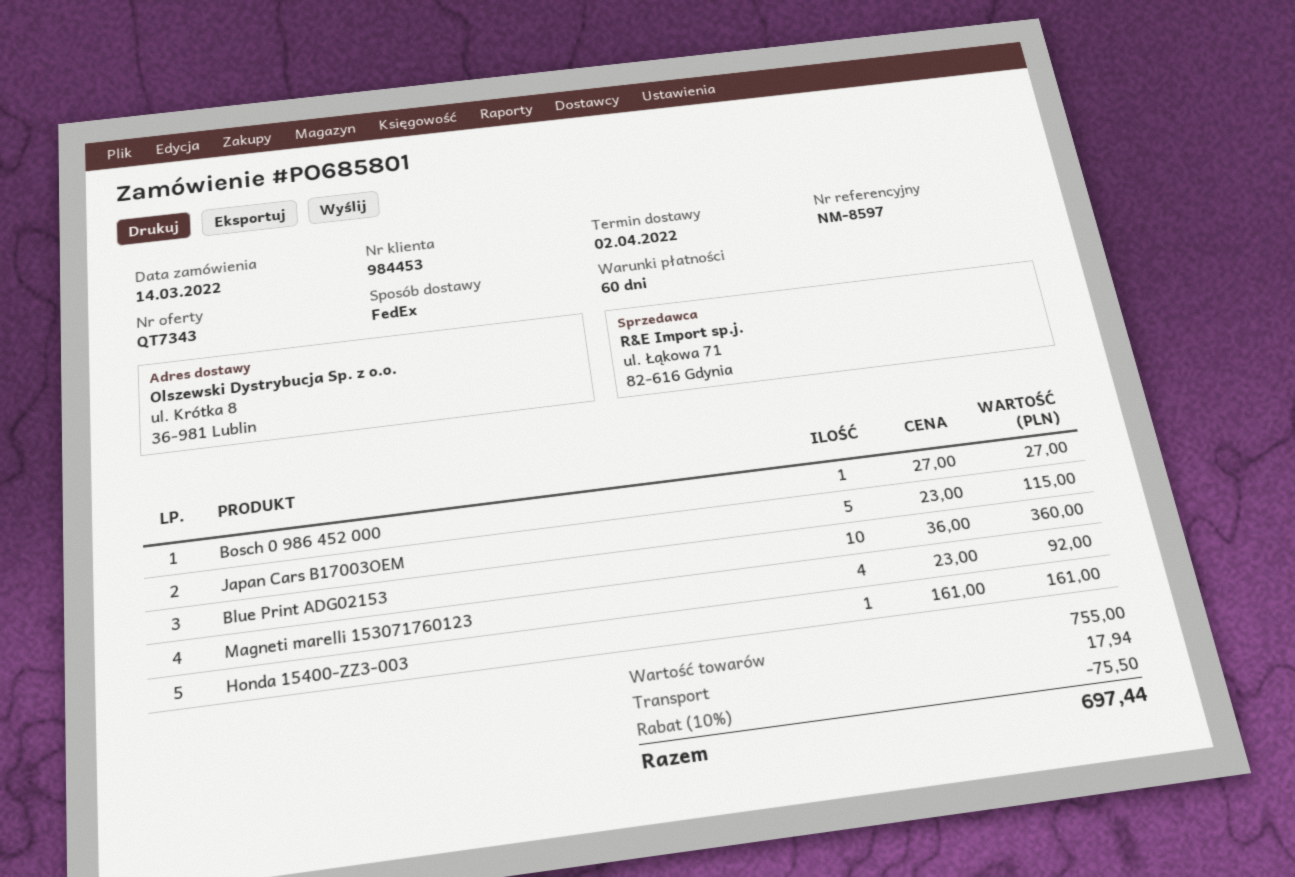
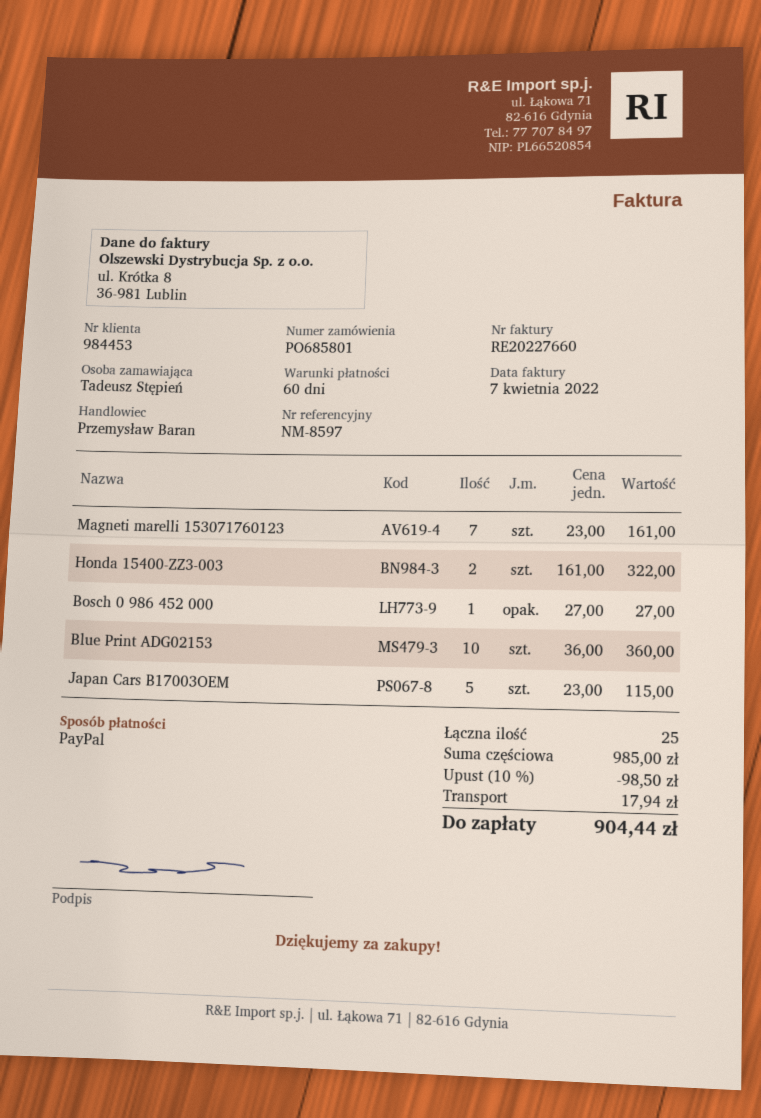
Magneti marelli 153071760123: 4 x 23.00 = 92.00 -> 7 x 23.00 = 161.00
Honda 15400-ZZ3-003: 1 x 161.00 = 161.00 -> 2 x 161.00 = 322.00
subtotal: 755.00 -> 985.00
discount: 10% = 75.50 -> 10% = 98.50
total: 697.44 -> 904.44

